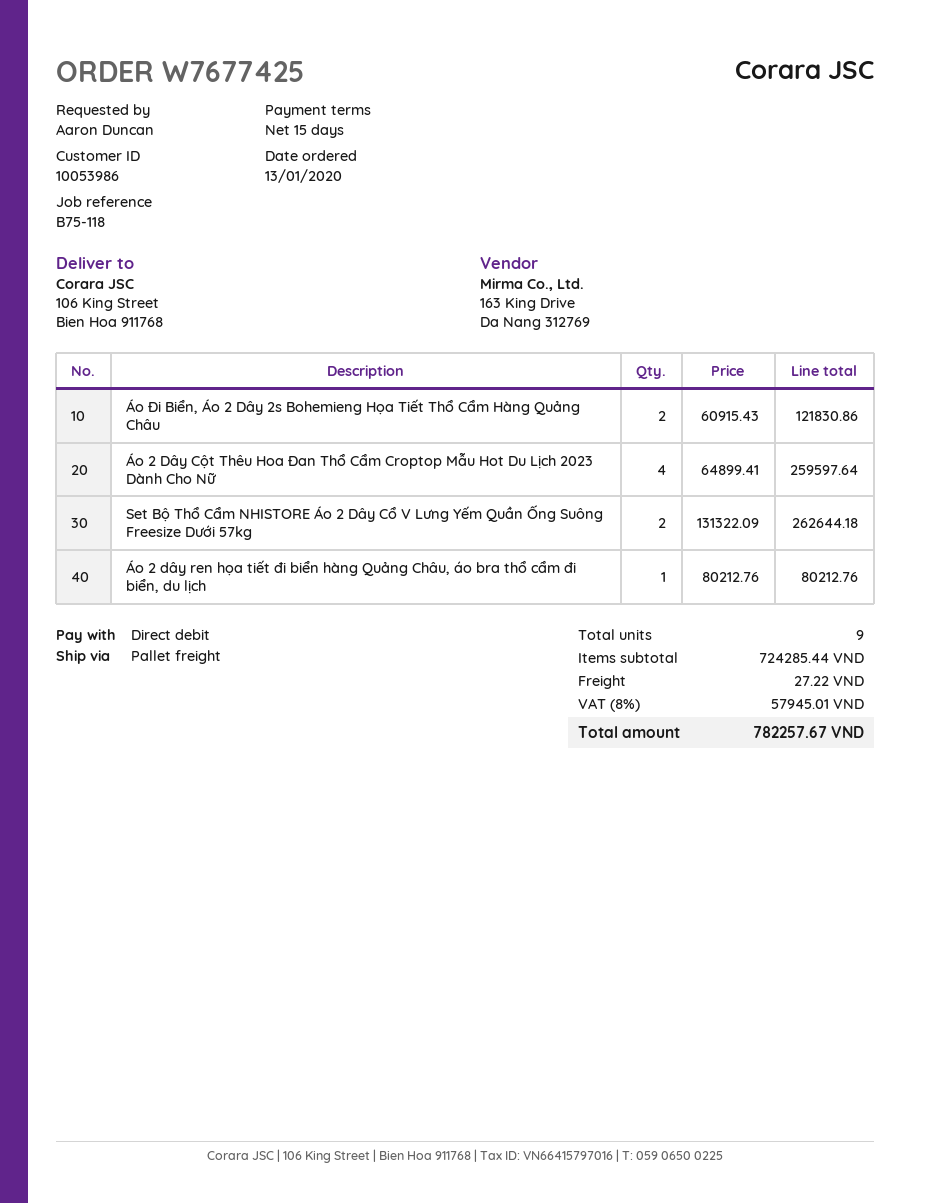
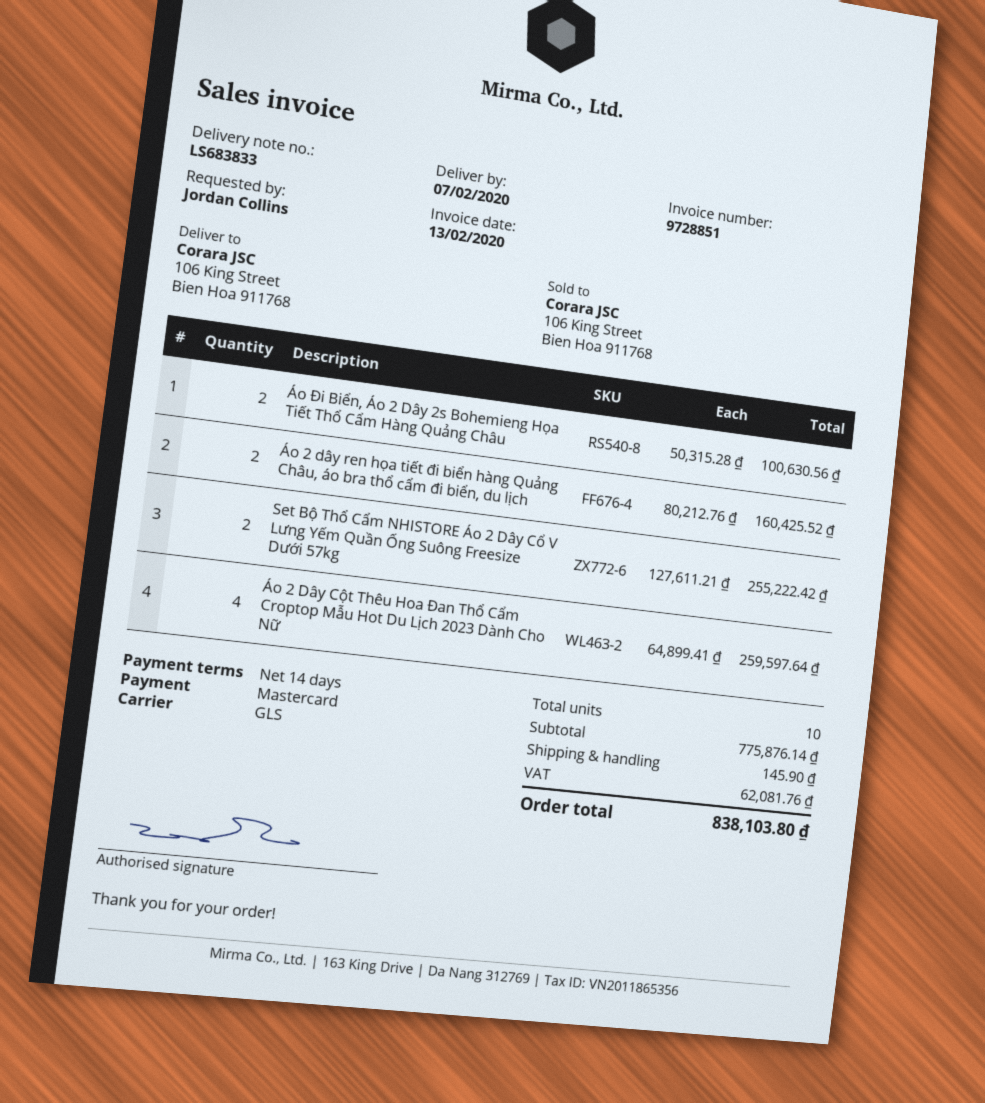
payment terms: 15 days -> 14 days
ordered by: Aaron Duncan -> Jordan Collins
payment method: direct debit -> Mastercard
shipping method: pallet freight -> GLS
Áo Đi Biển, Áo 2 Dây 2s Bohemieng Họa Tiết Thổ Cẩm Hàng Quảng Châu: 2 x 60915.43 = 121830.86 -> 2 x 50315.28 = 100630.56
Set Bộ Thổ Cẩm NHISTORE Áo 2 Dây Cổ V Lưng Yếm Quần Ống Suông Freesize Dưới 57kg: 2 x 131322.09 = 262644.18 -> 2 x 127611.21 = 255222.42
Áo 2 dây ren họa tiết đi biển hàng Quảng Châu, áo bra thổ cẩm đi biển, du lịch: 1 x 80212.76 = 80212.76 -> 2 x 80212.76 = 160425.52
total quantity: 9 -> 10
subtotal: 724285.44 -> 775876.14
shipping: 27.22 -> 145.90
tax: 57945.01 -> 62081.76
total: 782257.67 -> 838103.80

